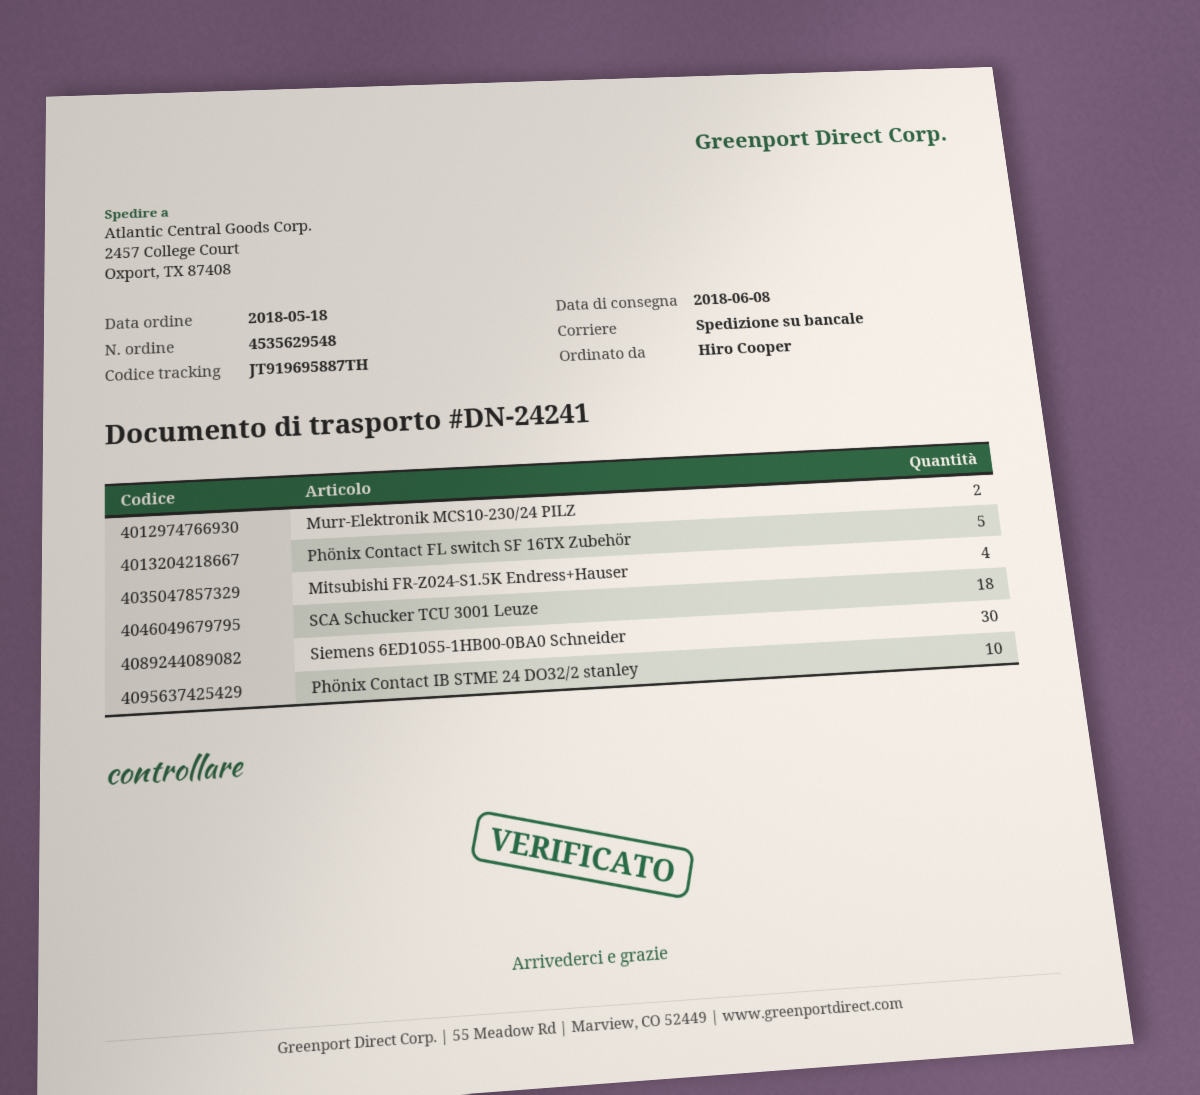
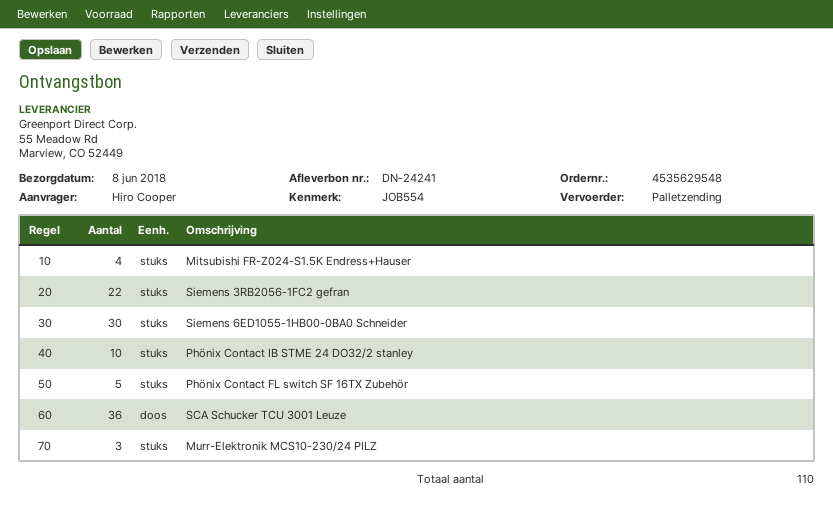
Murr-Elektronik MCS10-230/24 PILZ: 2 -> 3
SCA Schucker TCU 3001 Leuze: 18 -> 36
Siemens 3RB2056-1FC2 gefran: none -> 22

